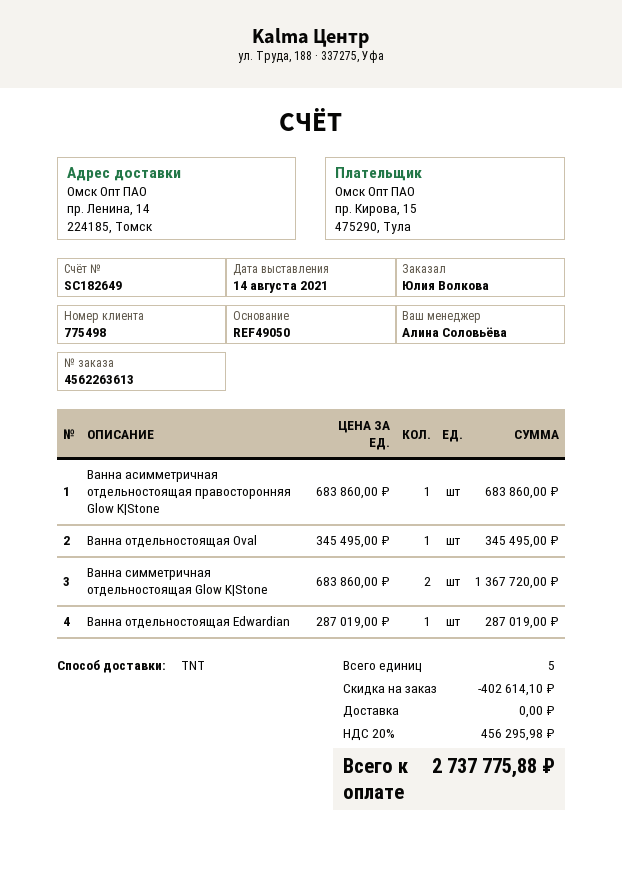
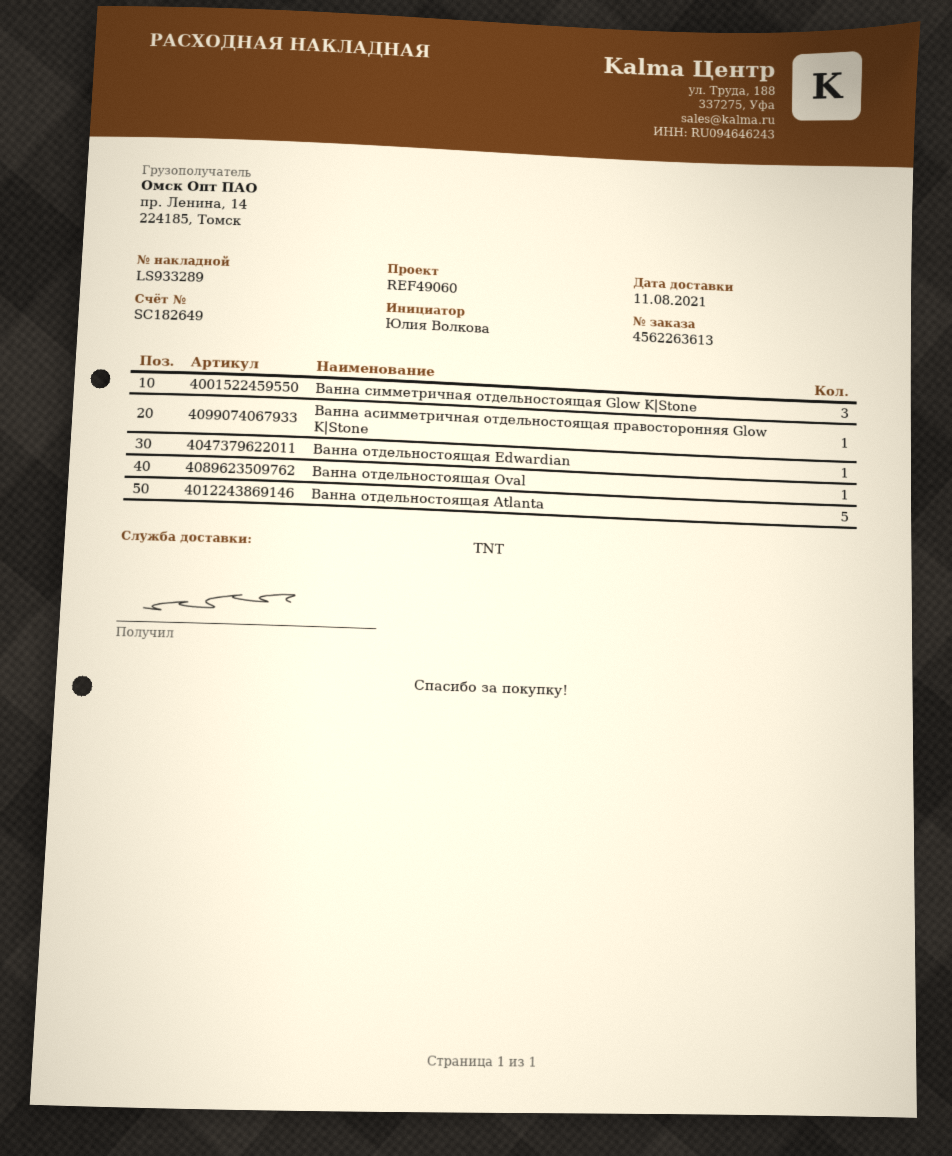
reference: REF49050 -> REF49060
Ванна симметричная отдельностоящая Glow K|Stone: 2 -> 3
Ванна отдельностоящая Atlanta: none -> 5

